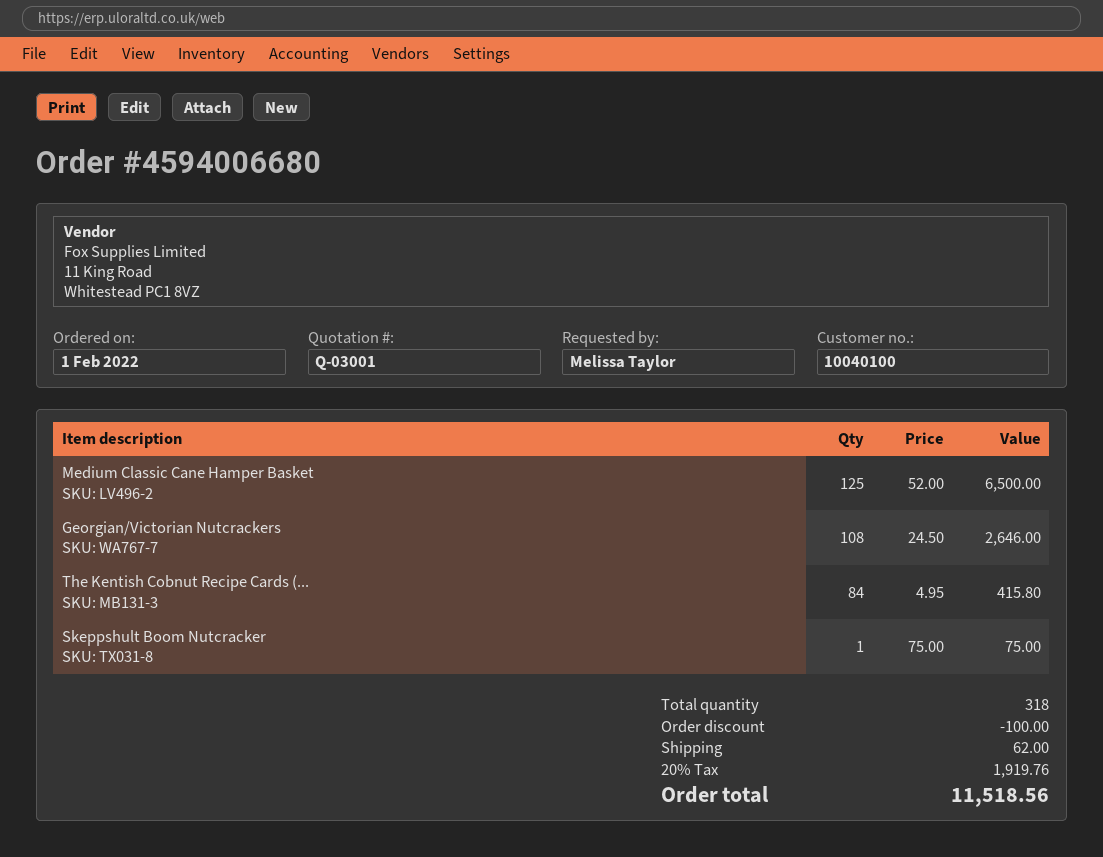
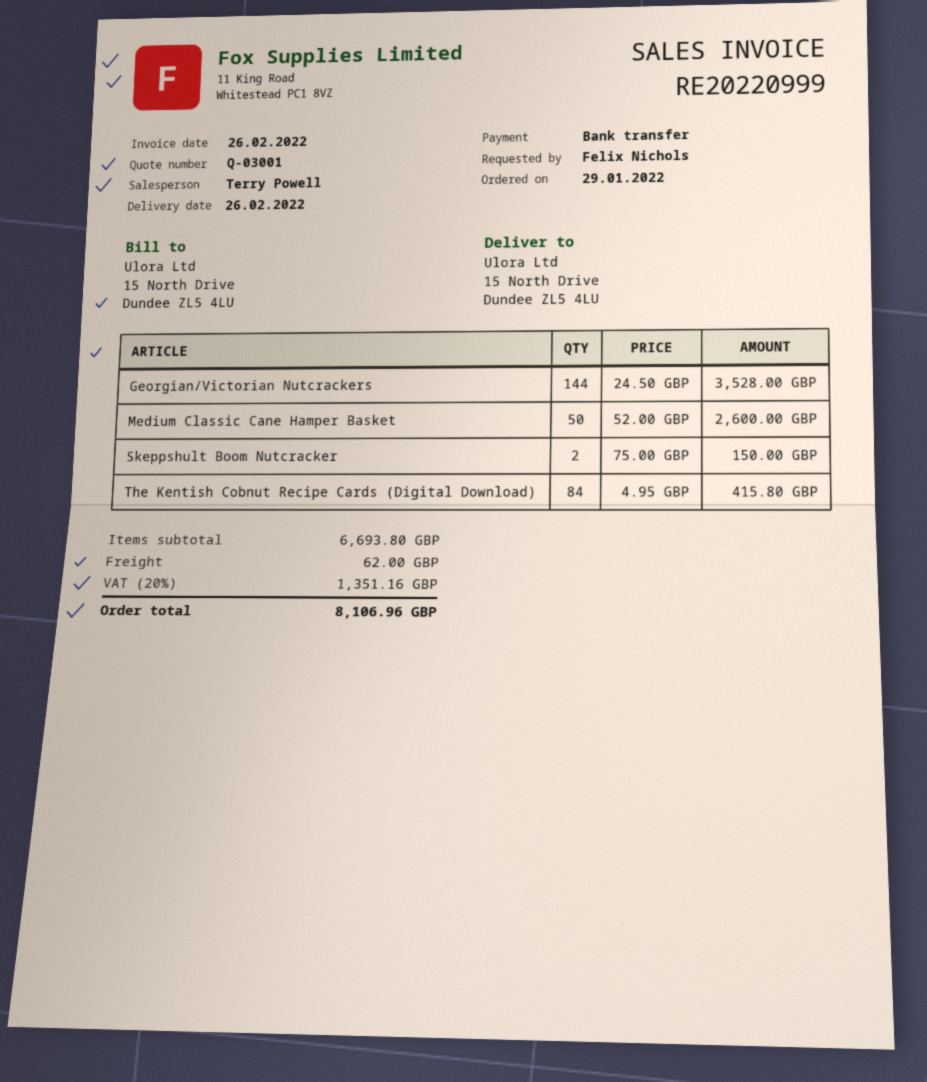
order date: 2022-02-01 -> 2022-01-29
ordered by: Melissa Taylor -> Felix Nichols
Medium Classic Cane Hamper Basket: 125 x 52.00 = 6500.00 -> 50 x 52.00 = 2600.00
Georgian/Victorian Nutcrackers: 108 x 24.50 = 2646.00 -> 144 x 24.50 = 3528.00
Skeppshult Boom Nutcracker: 1 x 75.00 = 75.00 -> 2 x 75.00 = 150.00
discount: 100.00 -> none
tax: 20% = 1919.76 -> 20% = 1351.16
total: 11518.56 -> 8106.96

